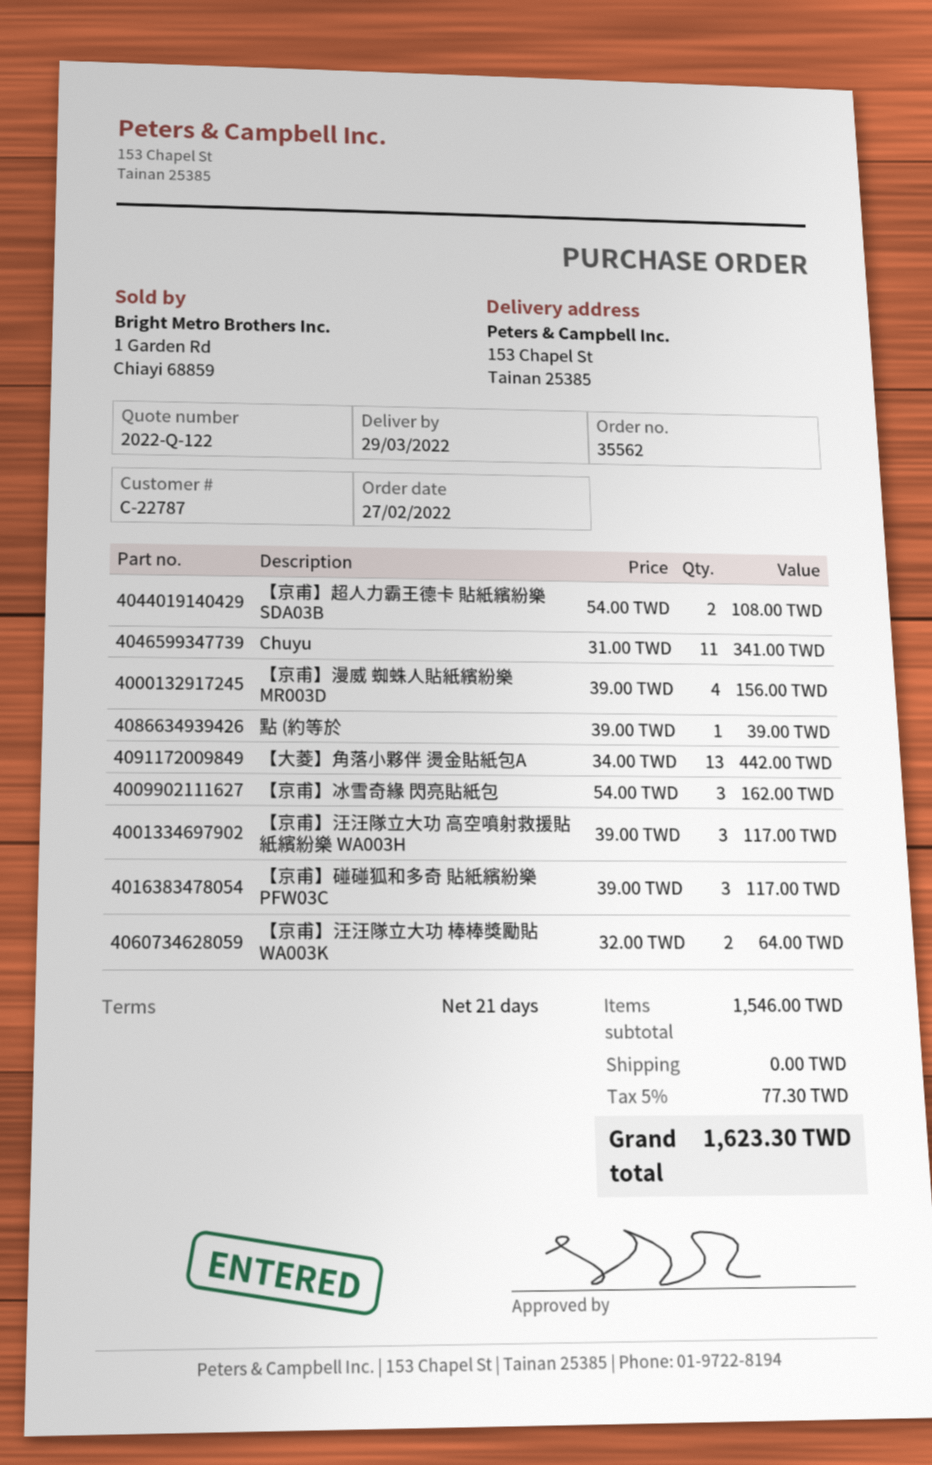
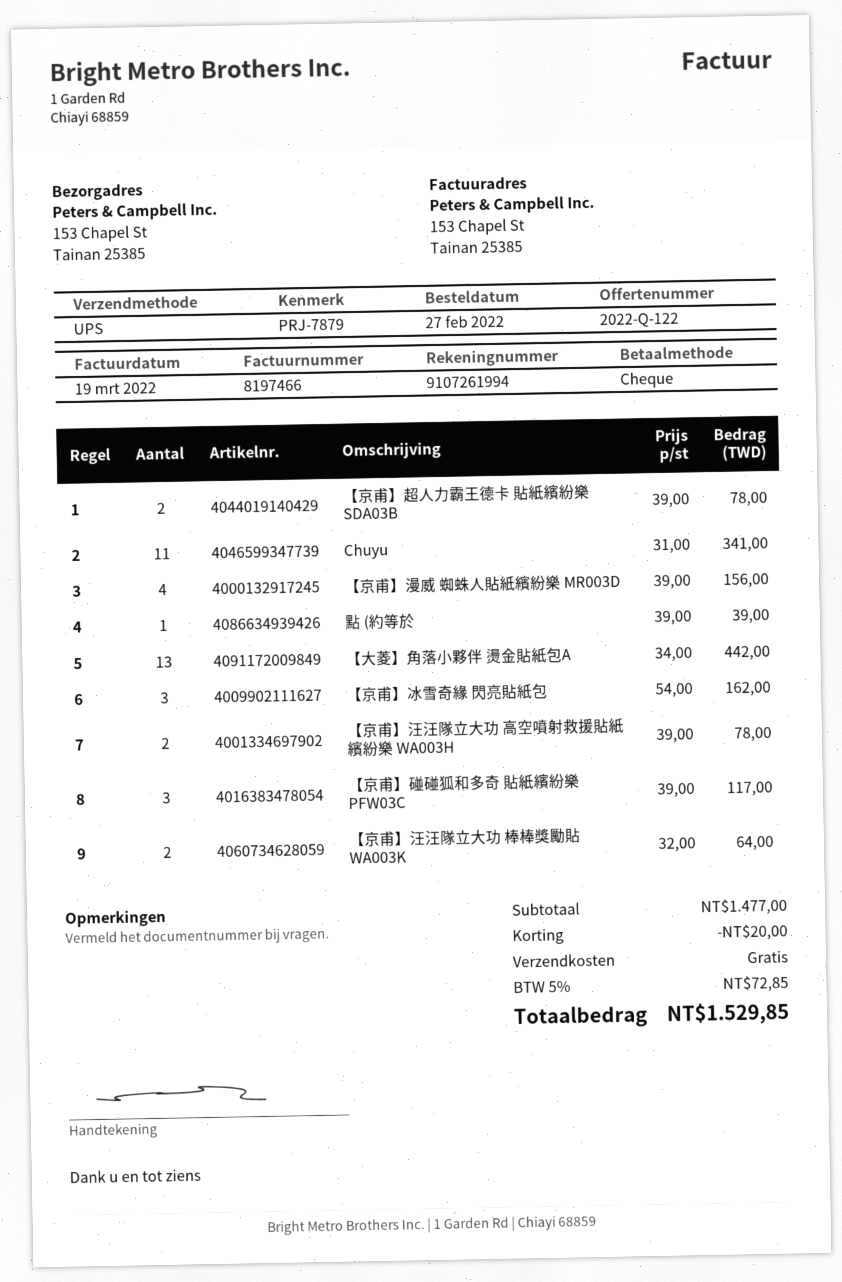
【京甫】超人力霸王德卡 貼紙繽紛樂 SDA03B: 2 x 54.00 = 108.00 -> 2 x 39.00 = 78.00
【京甫】汪汪隊立大功 高空噴射救援貼紙繽紛樂 WA003H: 3 x 39.00 = 117.00 -> 2 x 39.00 = 78.00
subtotal: 1546.00 -> 1477.00
discount: none -> 20.00
tax: 5% = 77.30 -> 5% = 72.85
total: 1623.30 -> 1529.85

